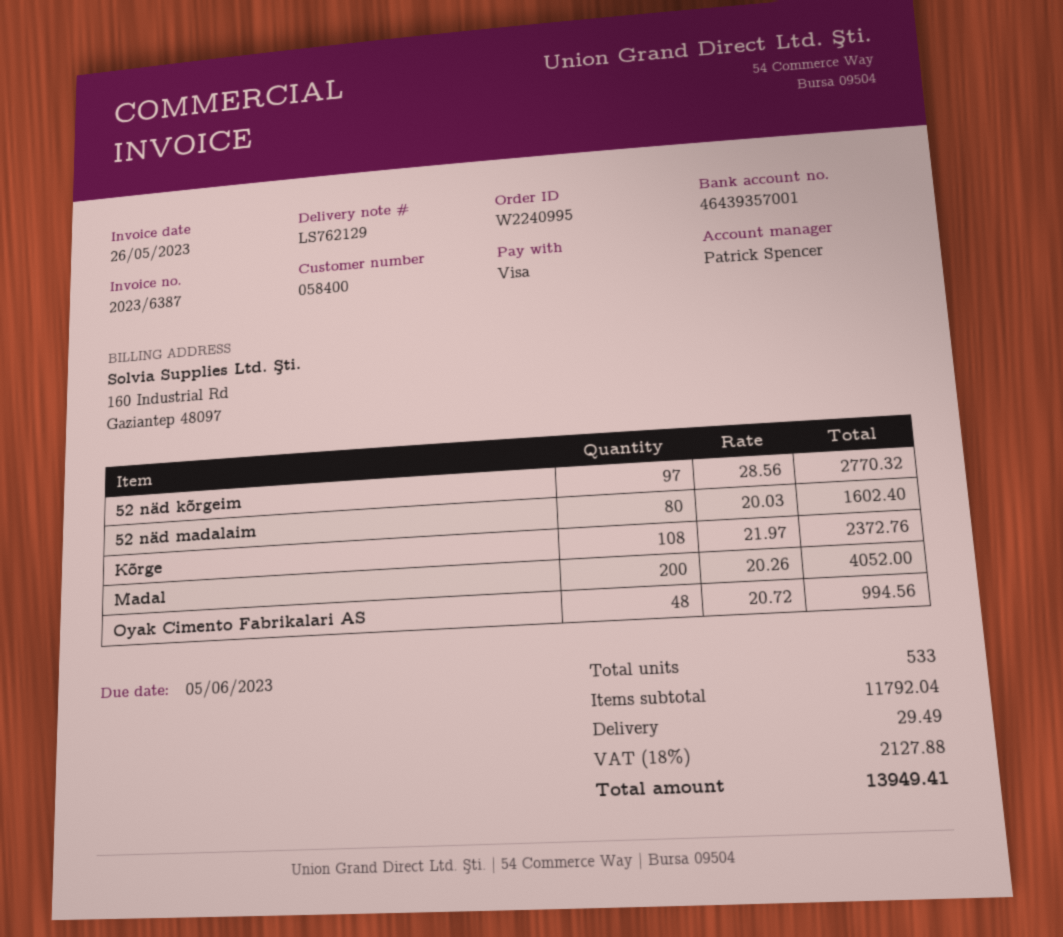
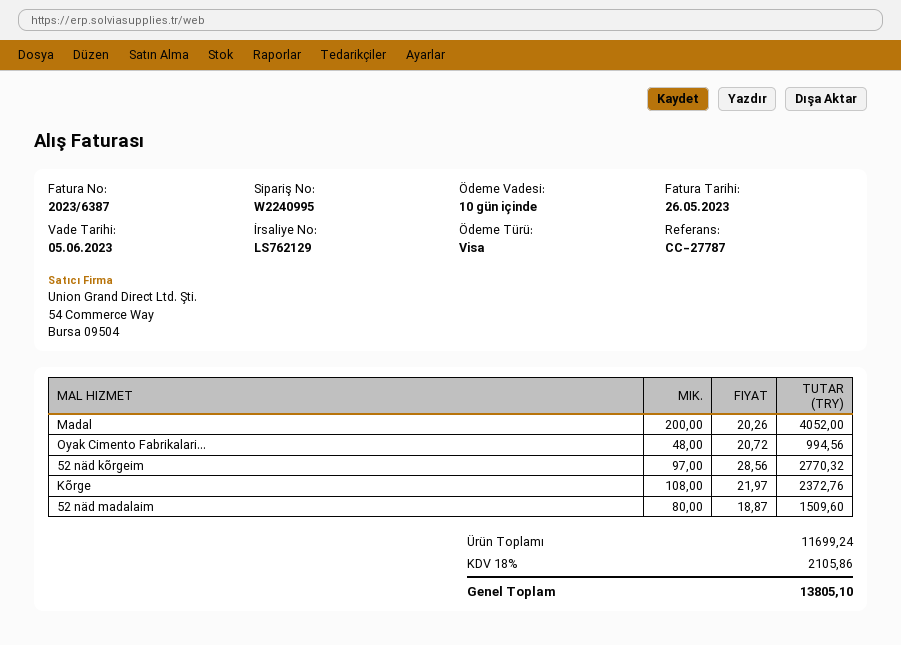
52 näd madalaim: 80 x 20.03 = 1602.40 -> 80 x 18.87 = 1509.60
subtotal: 11792.04 -> 11699.24
shipping: 29.49 -> none
tax: 18% = 2127.88 -> 18% = 2105.86
total: 13949.41 -> 13805.10

